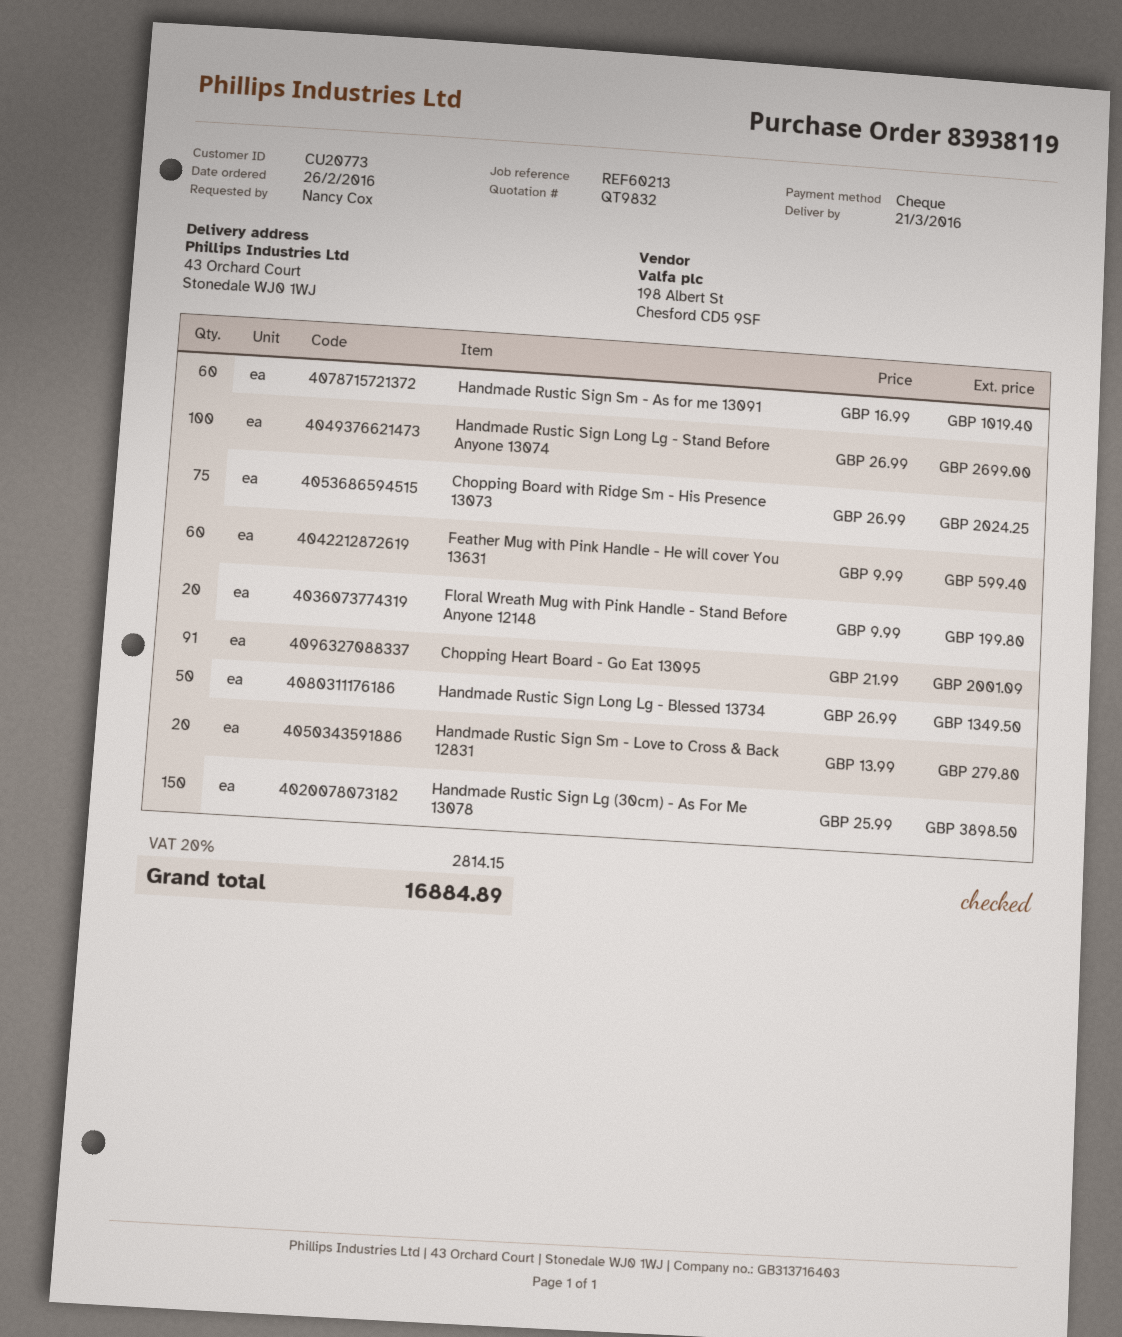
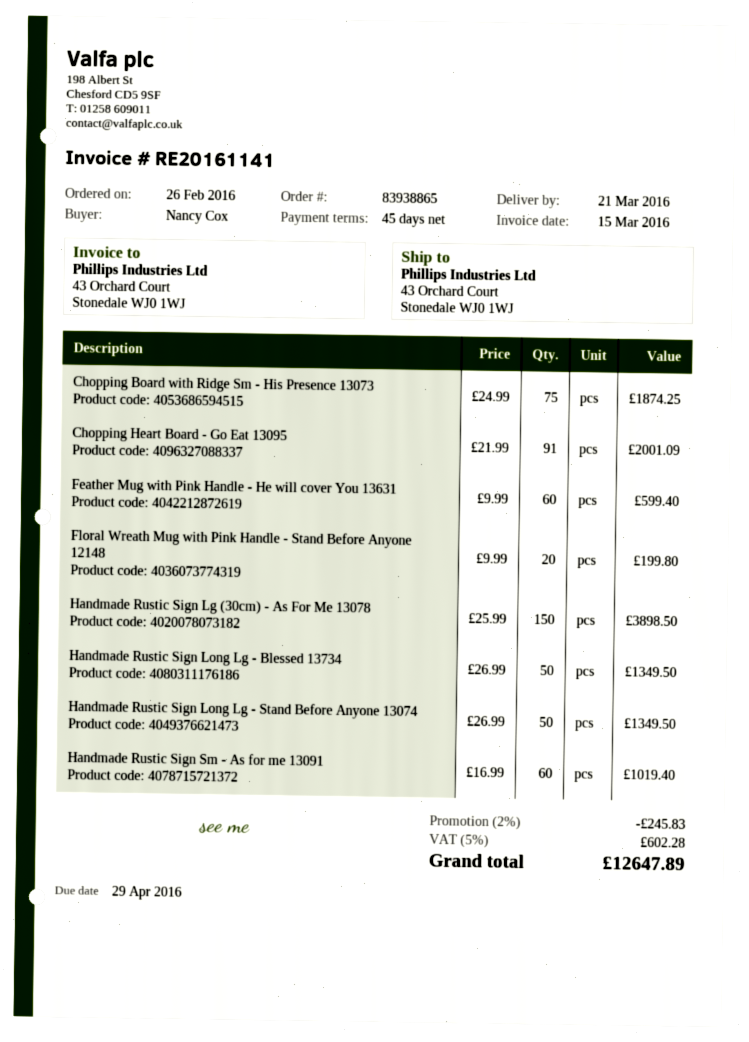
order number: 83938119 -> 83938865
Handmade Rustic Sign Long Lg - Stand Before Anyone 13074: 100 x 26.99 = 2699.00 -> 50 x 26.99 = 1349.50
Chopping Board with Ridge Sm - His Presence 13073: 75 x 26.99 = 2024.25 -> 75 x 24.99 = 1874.25
Handmade Rustic Sign Sm - Love to Cross & Back 12831: 20 x 13.99 = 279.80 -> none
discount: none -> 2% = 245.83
tax: 20% = 2814.15 -> 5% = 602.28
total: 16884.89 -> 12647.89

